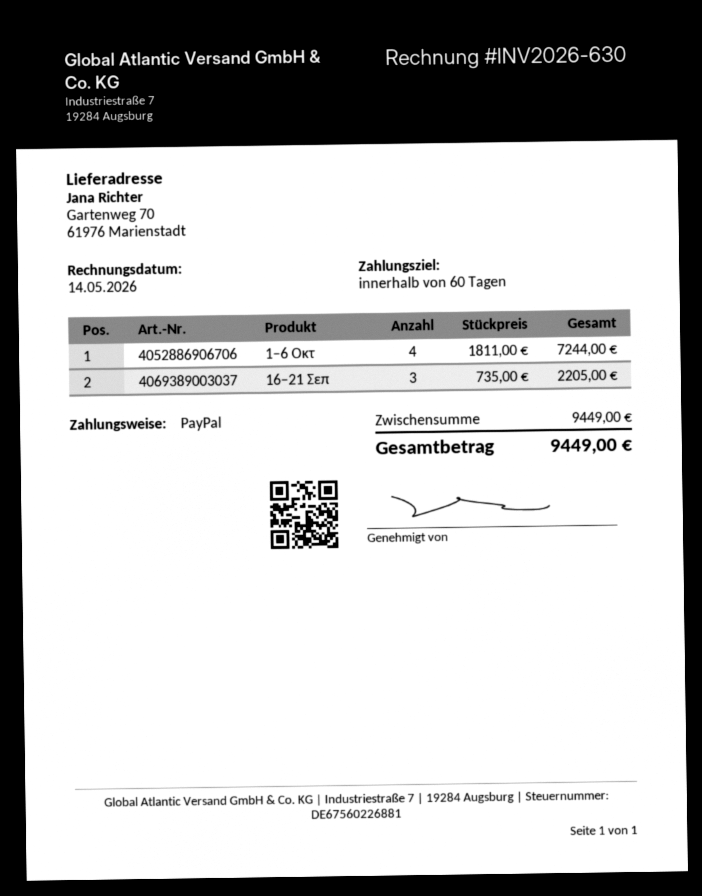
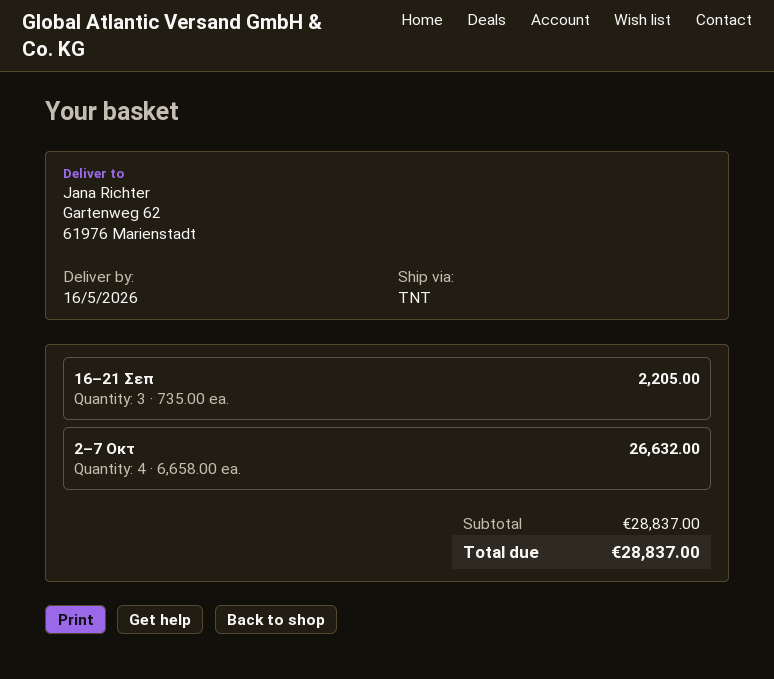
ship to: Gartenweg 70, 61976 Marienstadt -> Gartenweg 62, 61976 Marienstadt
1–6 Οκτ: 4 x 1811.00 = 7244.00 -> none
2–7 Οκτ: none -> 4 x 6658.00 = 26632.00
subtotal: 9449.00 -> 28837.00
total: 9449.00 -> 28837.00

